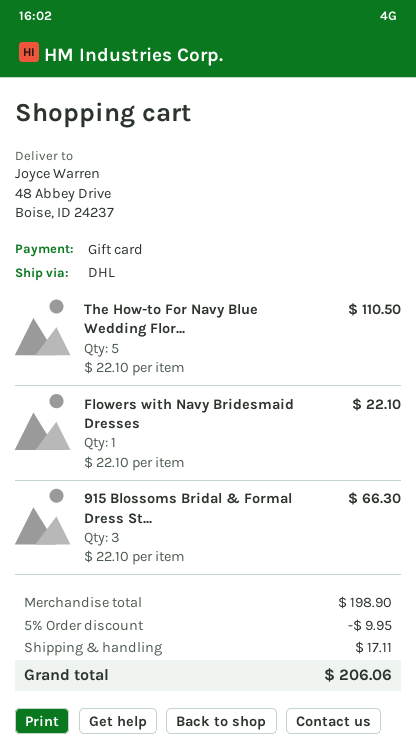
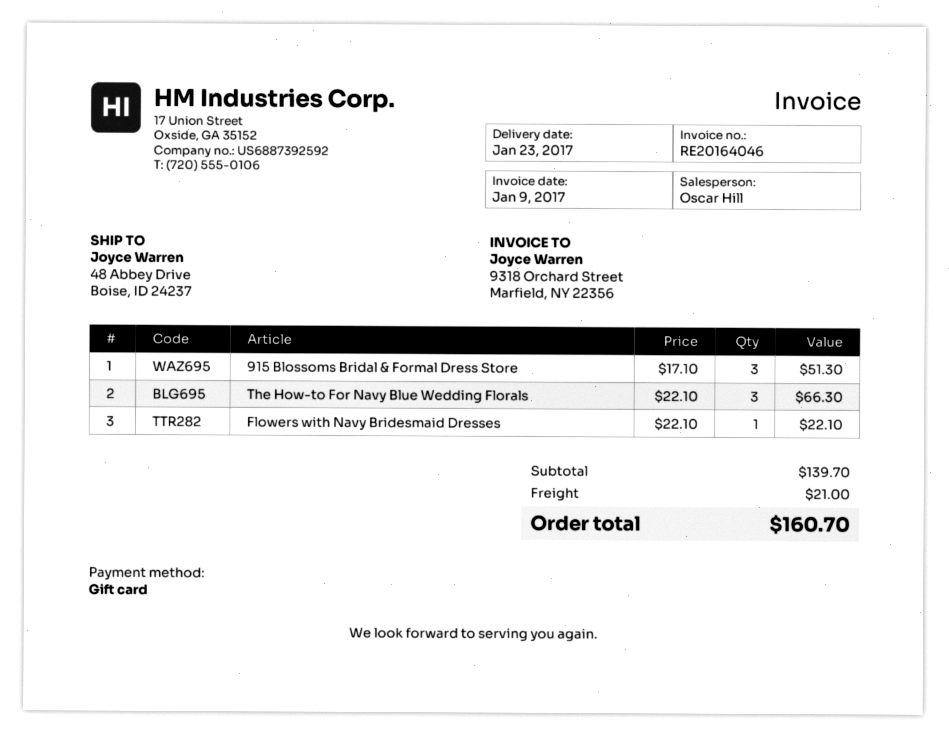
The How-to For Navy Blue Wedding Flor...: 5 x 22.10 = 110.50 -> 3 x 22.10 = 66.30
915 Blossoms Bridal & Formal Dress St...: 3 x 22.10 = 66.30 -> 3 x 17.10 = 51.30
subtotal: 198.90 -> 139.70
discount: 5% = 9.95 -> none
shipping: 17.11 -> 21.00
total: 206.06 -> 160.70

